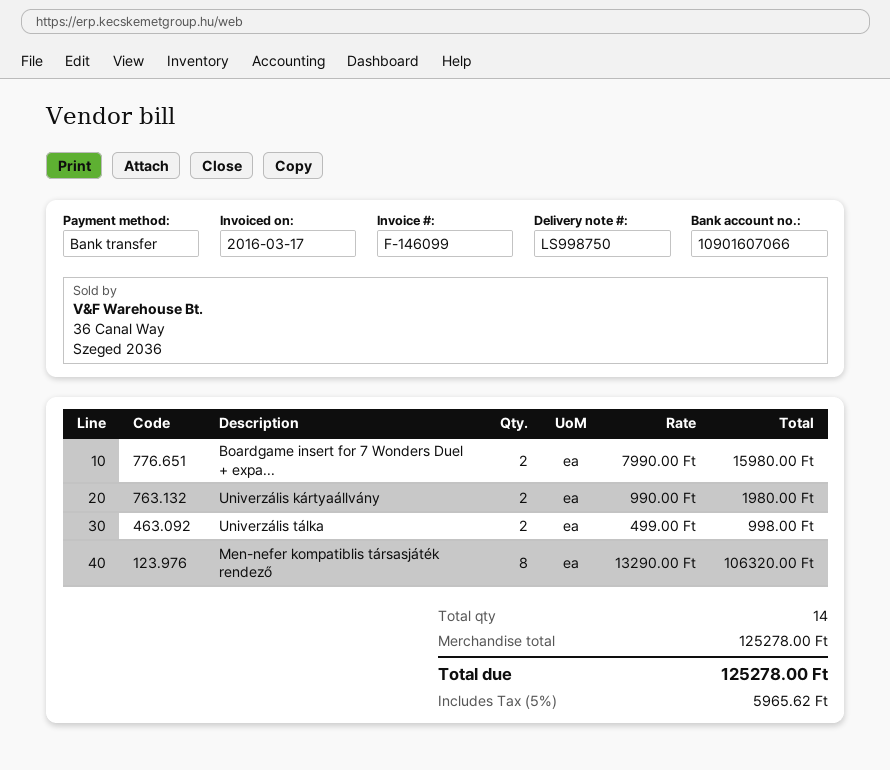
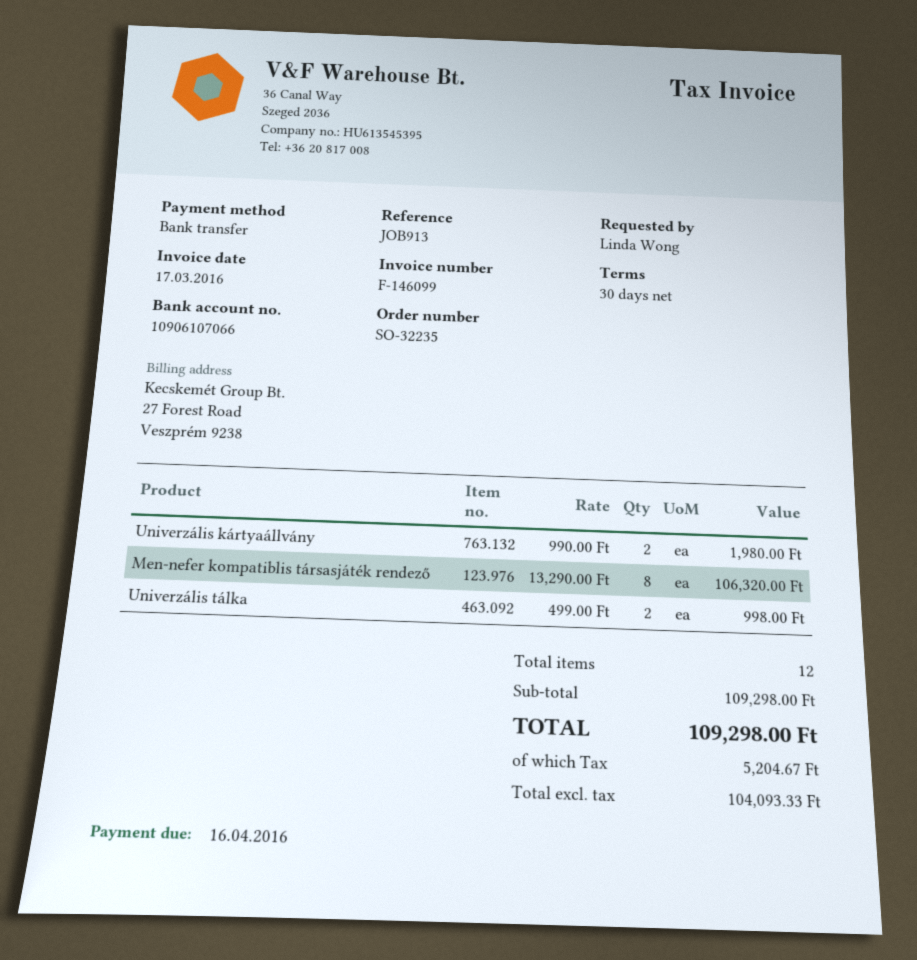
bank account: 10901607066 -> 10906107066
Boardgame insert for 7 Wonders Duel + expa...: 2 x 7990.00 = 15980.00 -> none
total quantity: 14 -> 12
subtotal: 125278.00 -> 109298.00
tax: 5965.62 -> 5204.67
total: 125278.00 -> 109298.00

